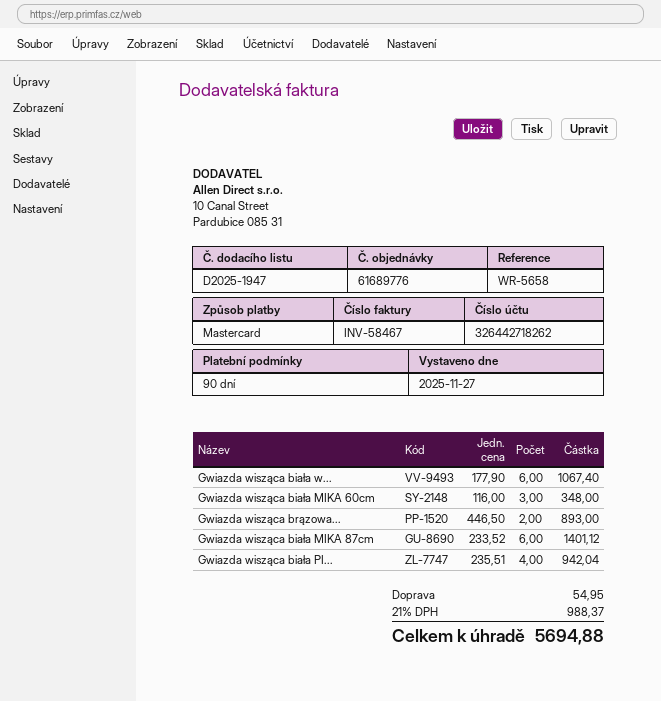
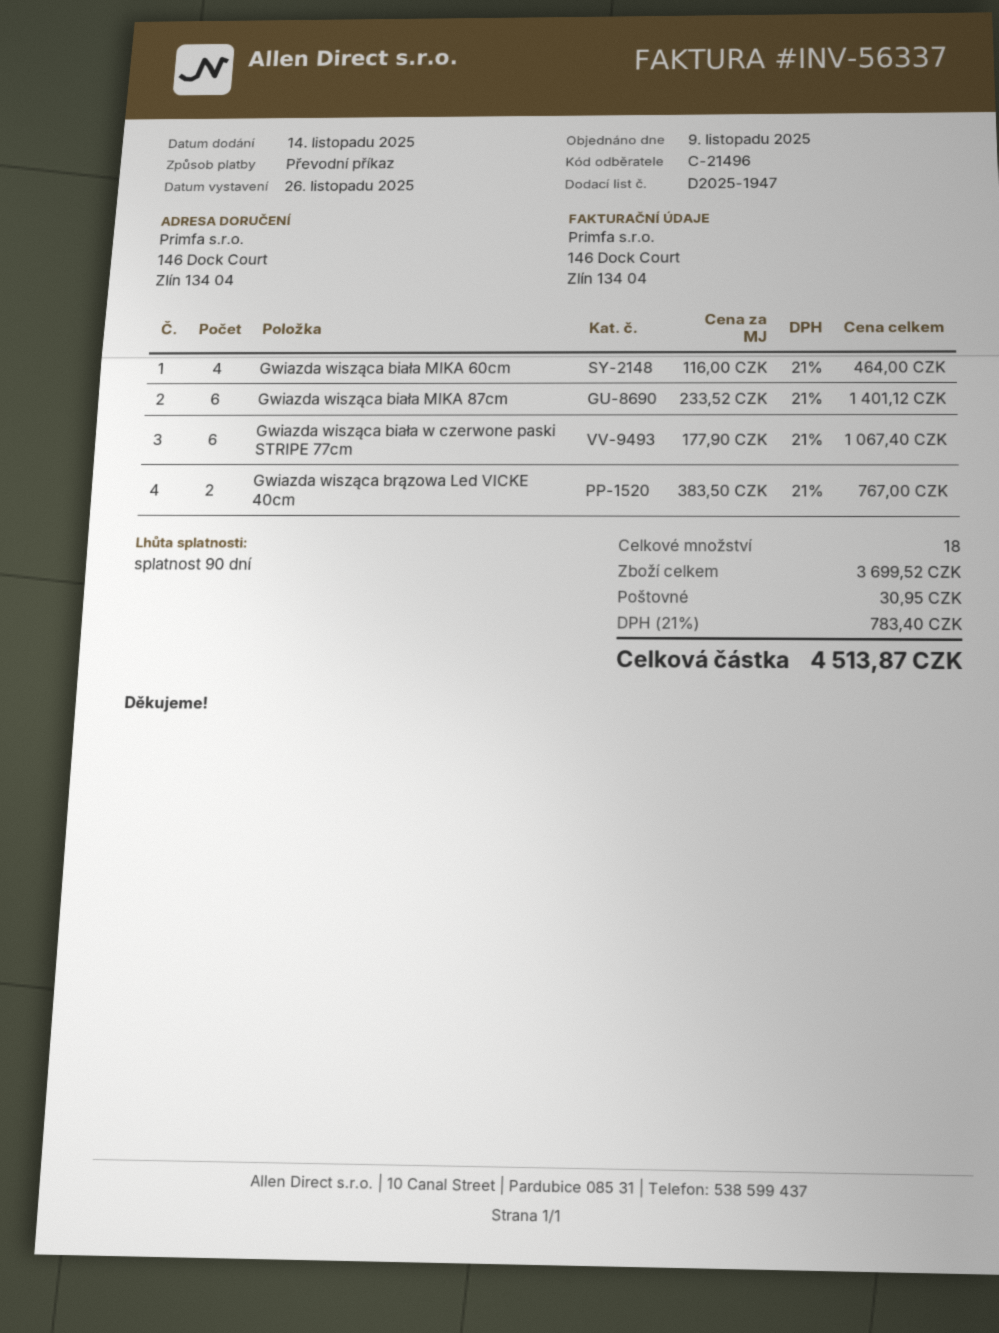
invoice number: INV-58467 -> INV-56337
invoice date: 2025-11-27 -> 2025-11-26
payment method: Mastercard -> bank transfer
Gwiazda wisząca biała MIKA 60cm: 3 x 116.00 = 348.00 -> 4 x 116.00 = 464.00
Gwiazda wisząca brązowa...: 2 x 446.50 = 893.00 -> 2 x 383.50 = 767.00
Gwiazda wisząca biała PI...: 4 x 235.51 = 942.04 -> none
shipping: 54.95 -> 30.95
tax: 21% = 988.37 -> 21% = 783.40
total: 5694.88 -> 4513.87

